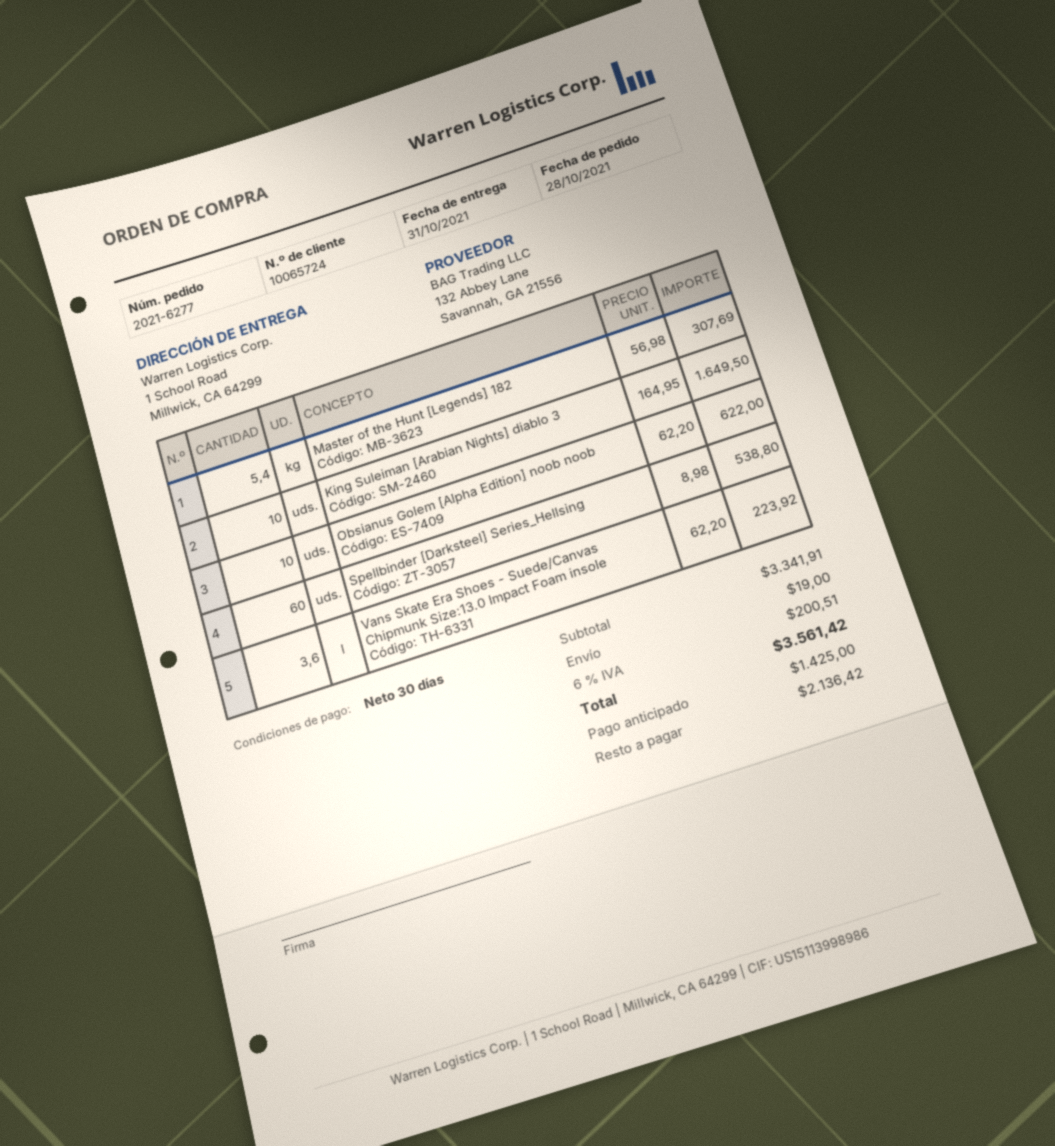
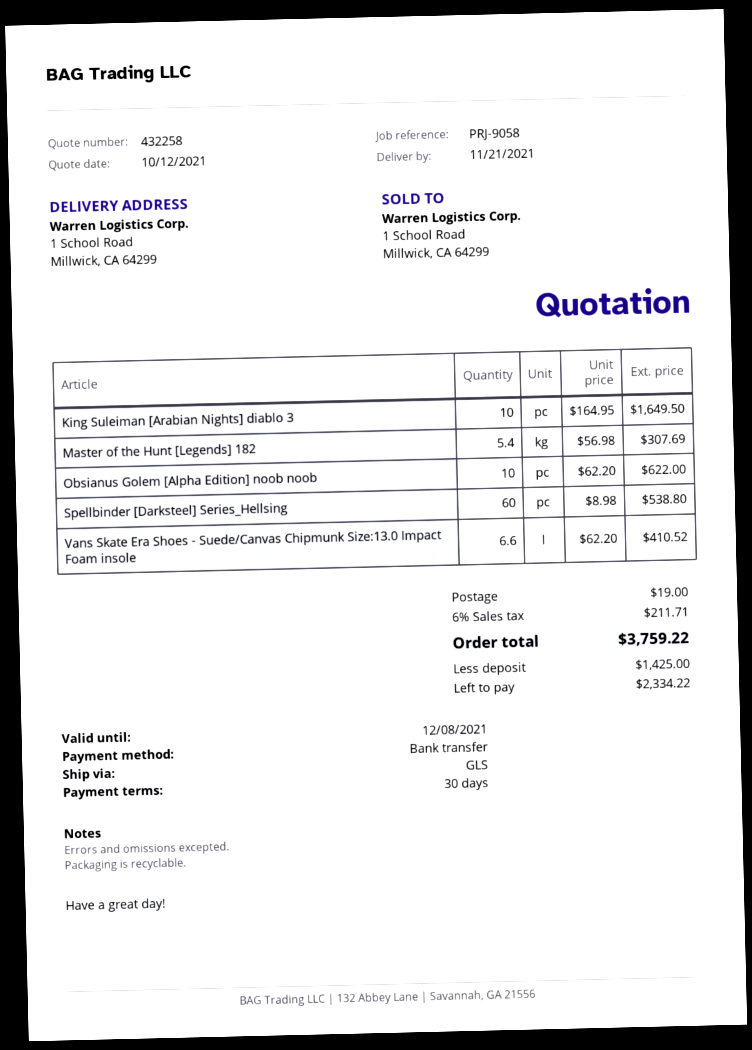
delivery date: 2021-10-31 -> 2021-11-21
Vans Skate Era Shoes - Suede/Canvas Chipmunk Size:13.0 Impact Foam insole: 3.6 x 62.20 = 223.92 -> 6.6 x 62.20 = 410.52
tax: 6% = 200.51 -> 6% = 211.71
total: 3561.42 -> 3759.22
balance: 2136.42 -> 2334.22

